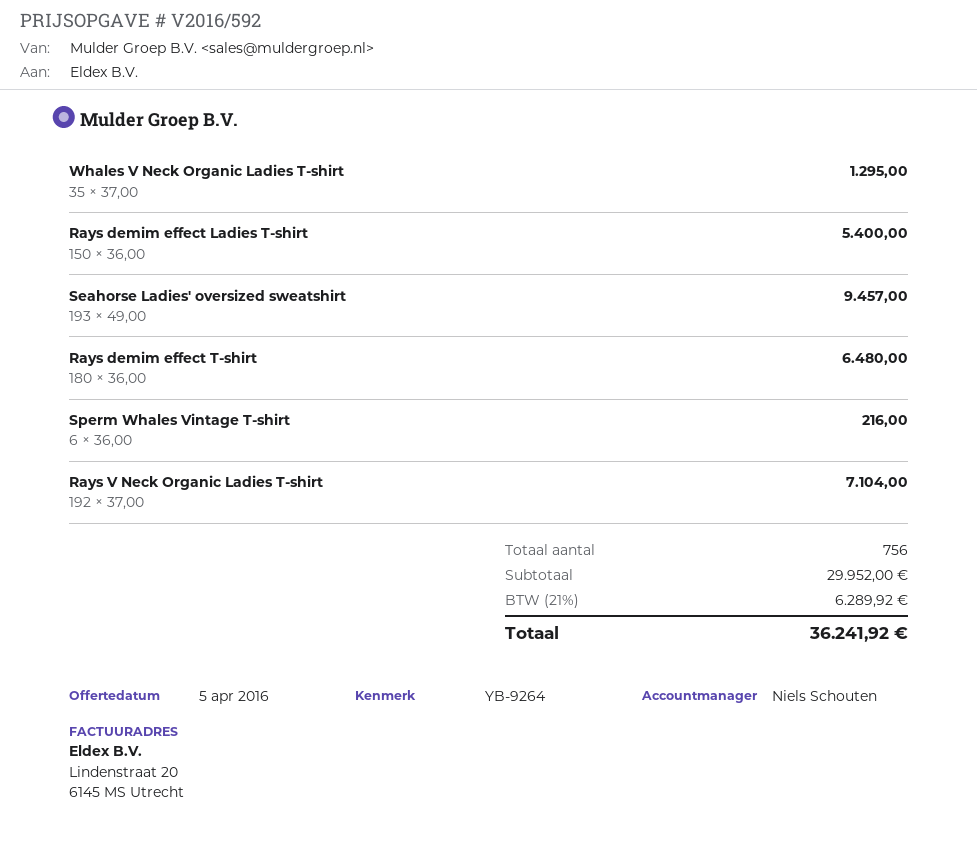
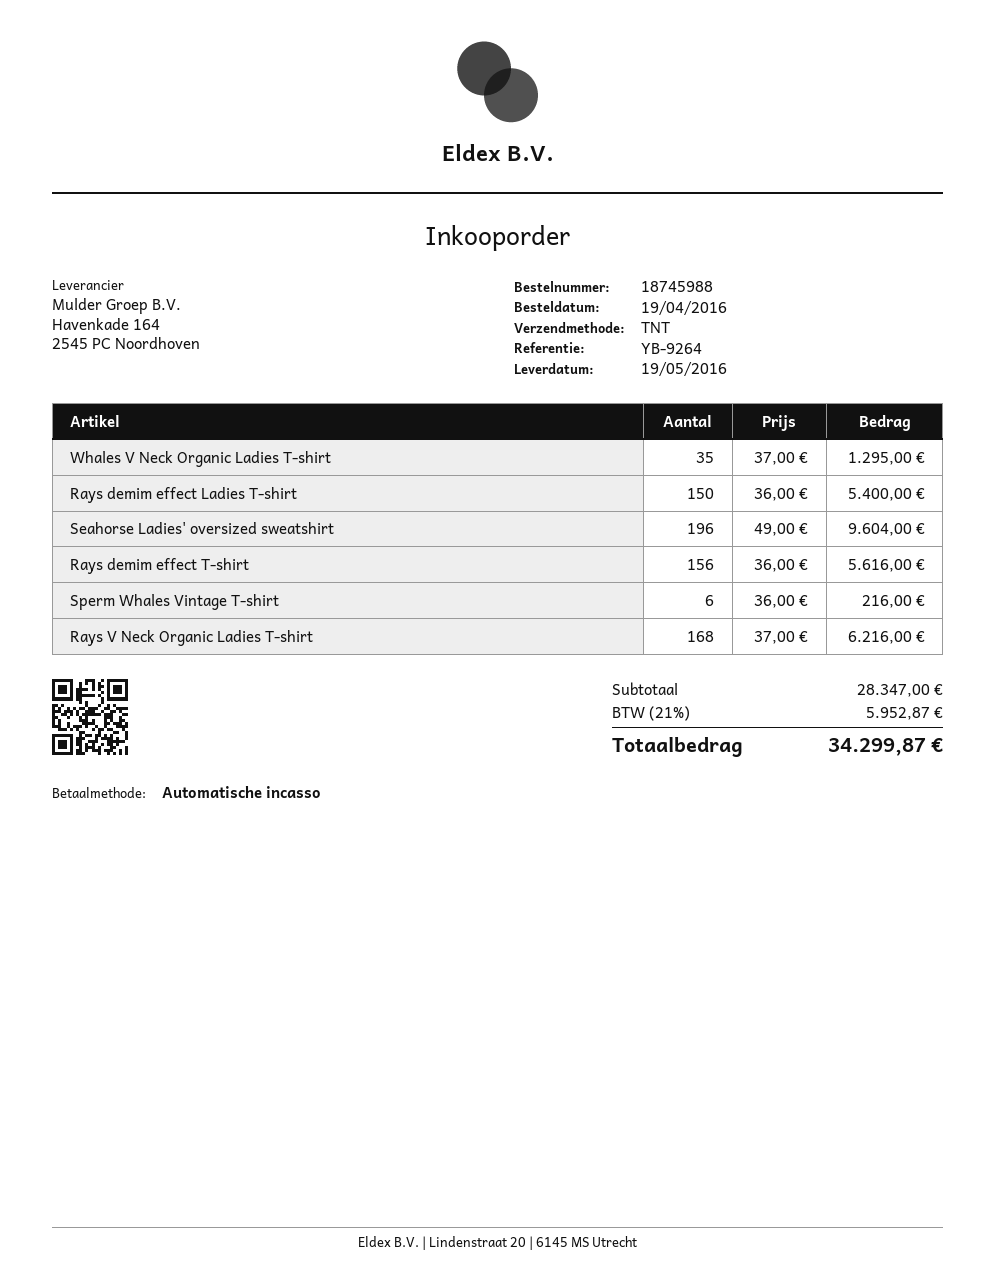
Seahorse Ladies' oversized sweatshirt: 193 x 49.00 = 9457.00 -> 196 x 49.00 = 9604.00
Rays demim effect T-shirt: 180 x 36.00 = 6480.00 -> 156 x 36.00 = 5616.00
Rays V Neck Organic Ladies T-shirt: 192 x 37.00 = 7104.00 -> 168 x 37.00 = 6216.00
subtotal: 29952.00 -> 28347.00
tax: 21% = 6289.92 -> 21% = 5952.87
total: 36241.92 -> 34299.87

